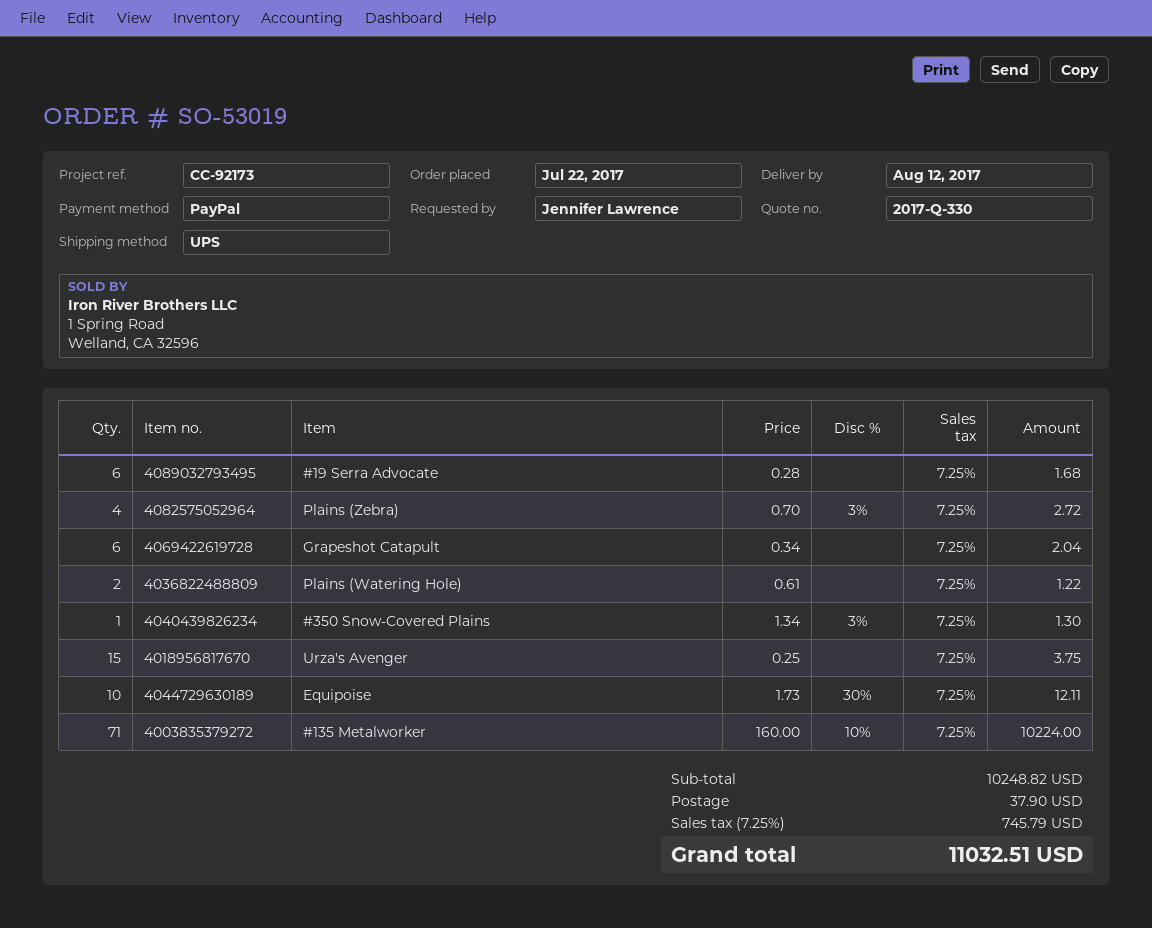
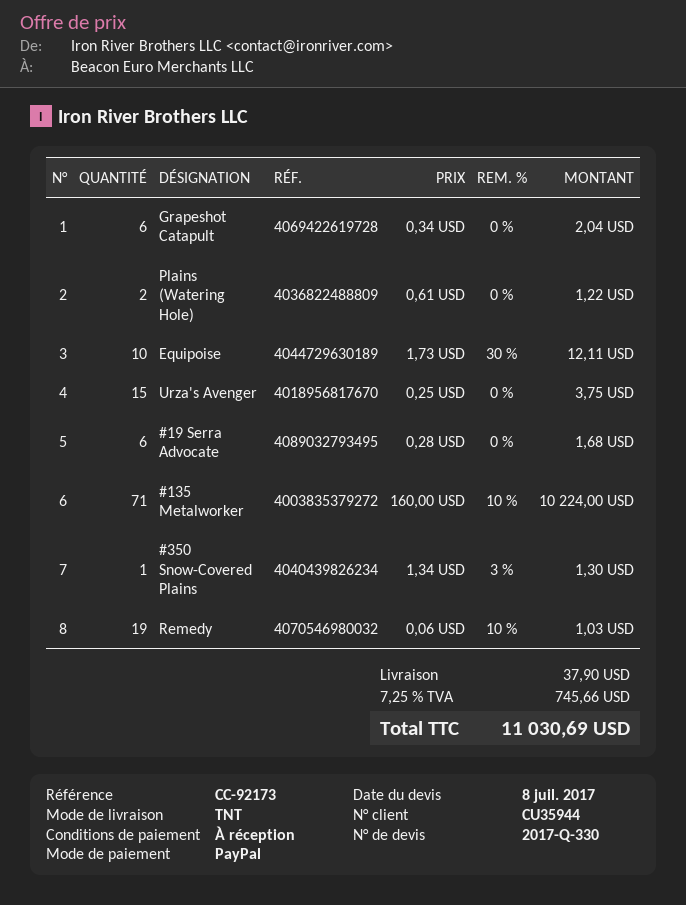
shipping method: UPS -> TNT
Plains (Zebra): 4 x 0.70 - 3% = 2.72 -> none
Remedy: none -> 19 x 0.06 - 10% = 1.03
tax: 7.25% = 745.79 -> 7.25% = 745.66
total: 11032.51 -> 11030.69

